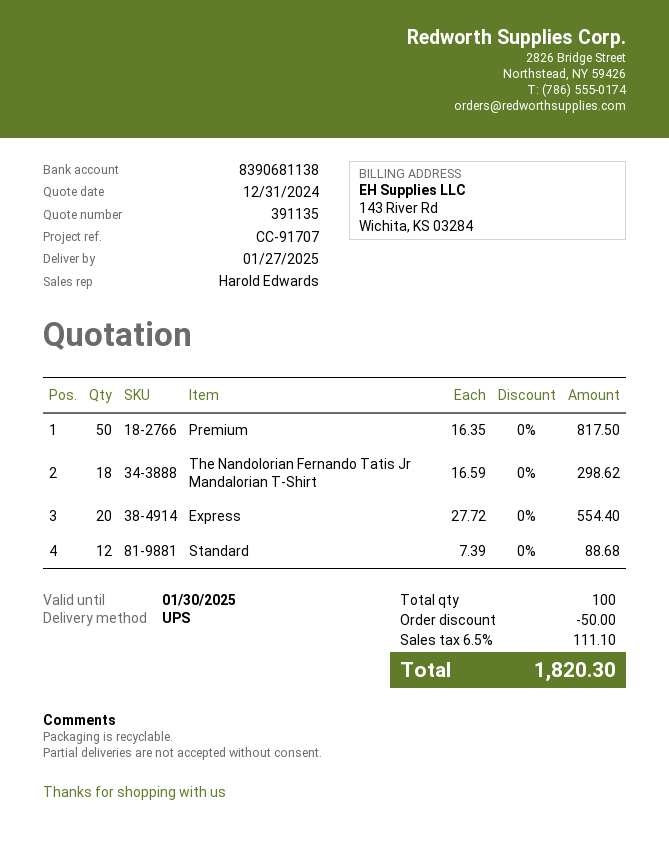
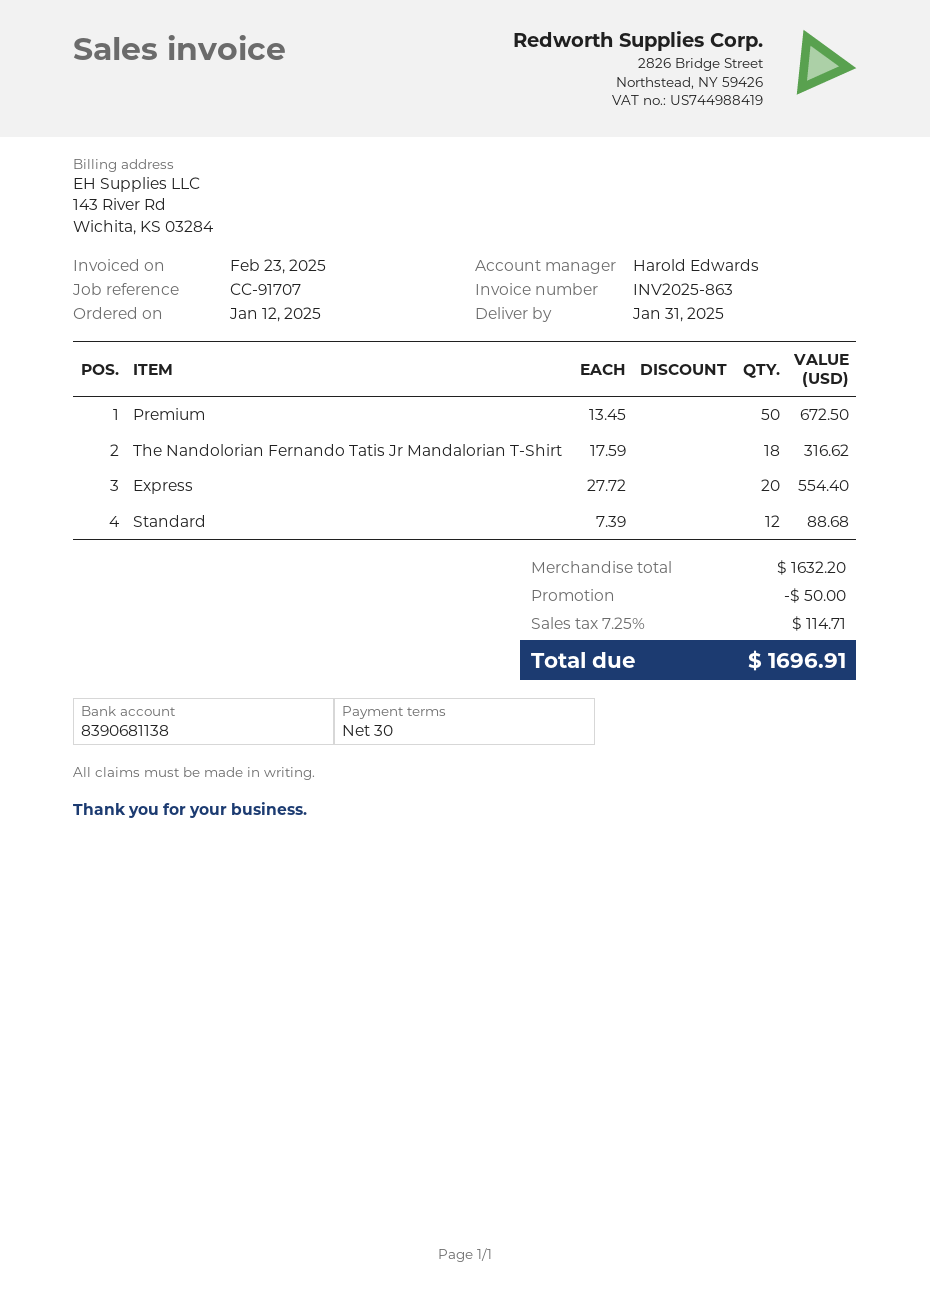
delivery date: 2025-01-27 -> 2025-01-31
Premium: 50 x 16.35 = 817.50 -> 50 x 13.45 = 672.50
The Nandolorian Fernando Tatis Jr Mandalorian T-Shirt: 18 x 16.59 = 298.62 -> 18 x 17.59 = 316.62
tax: 6.5% = 111.10 -> 7.25% = 114.71
total: 1820.30 -> 1696.91

